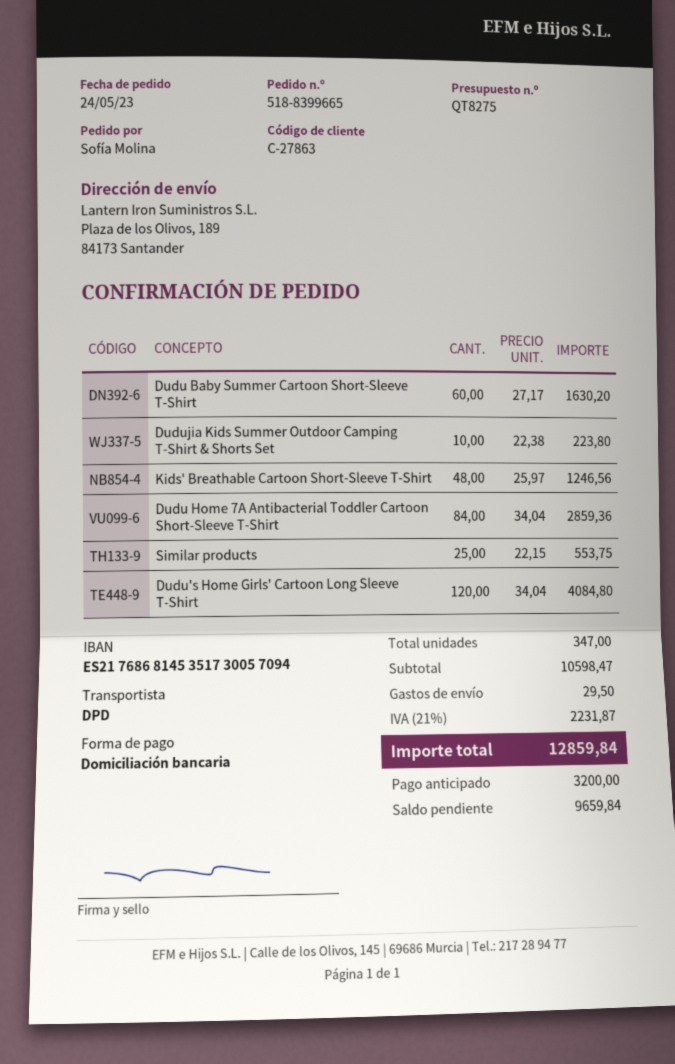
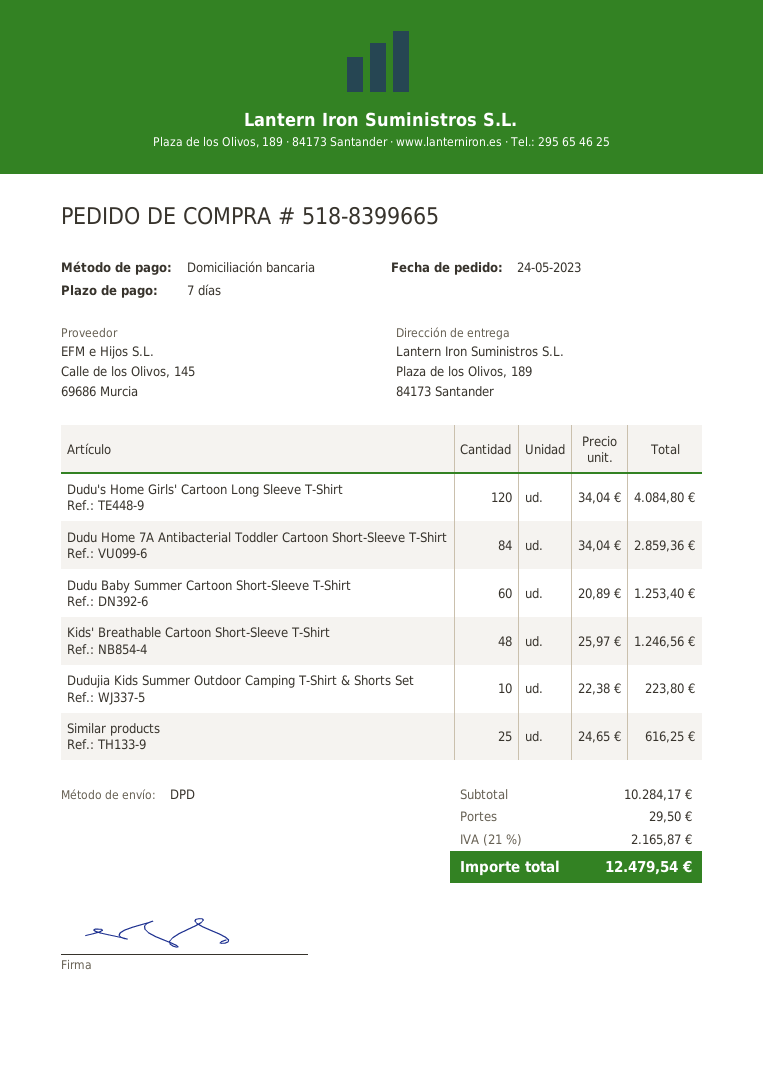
Dudu Baby Summer Cartoon Short-Sleeve T-Shirt: 60 x 27.17 = 1630.20 -> 60 x 20.89 = 1253.40
Similar products: 25 x 22.15 = 553.75 -> 25 x 24.65 = 616.25
subtotal: 10598.47 -> 10284.17
tax: 21% = 2231.87 -> 21% = 2165.87
total: 12859.84 -> 12479.54

